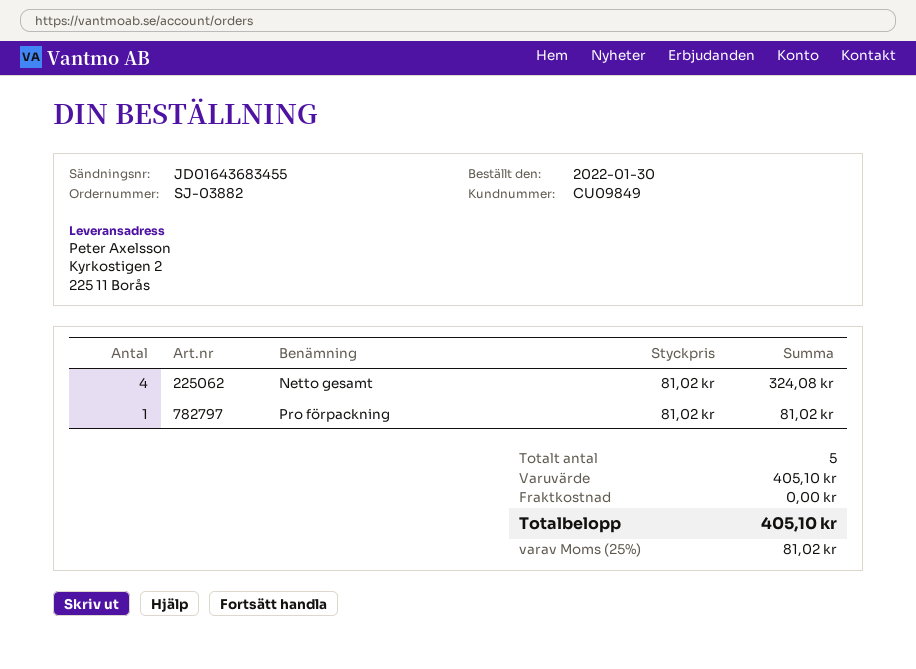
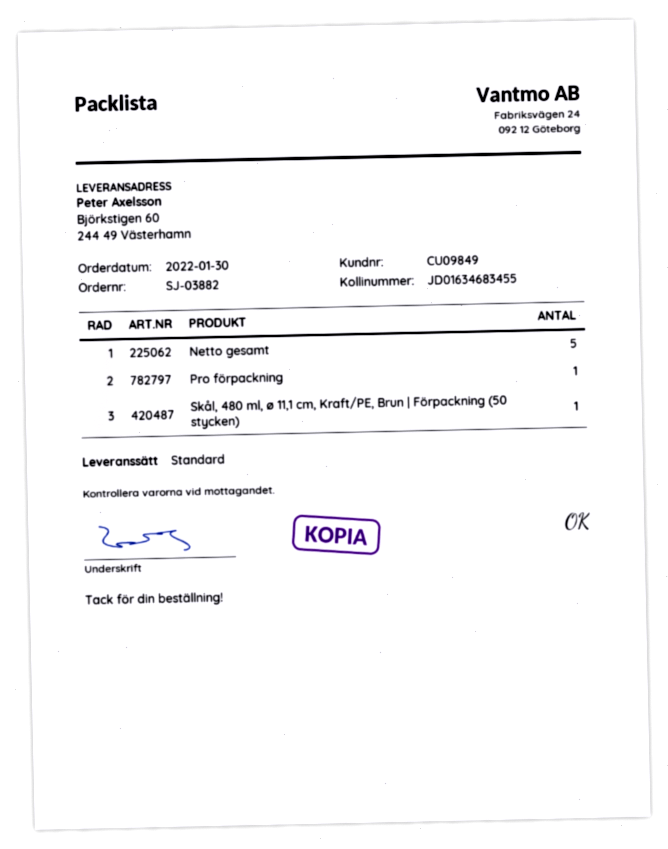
tracking number: JD01643683455 -> JD01634683455
ship to: Kyrkostigen 2, 225 11 Borås -> Björkstigen 60, 244 49 Västerhamn
Netto gesamt: 4 -> 5
Skål, 480 ml, ø 11,1 cm, Kraft/PE, Brun | Förpackning (50 stycken): none -> 1

